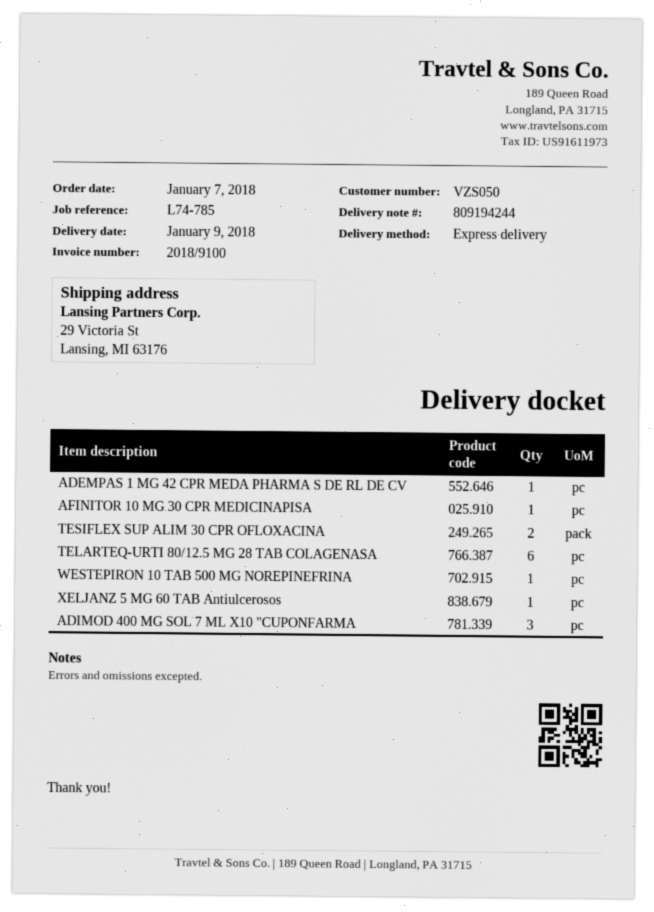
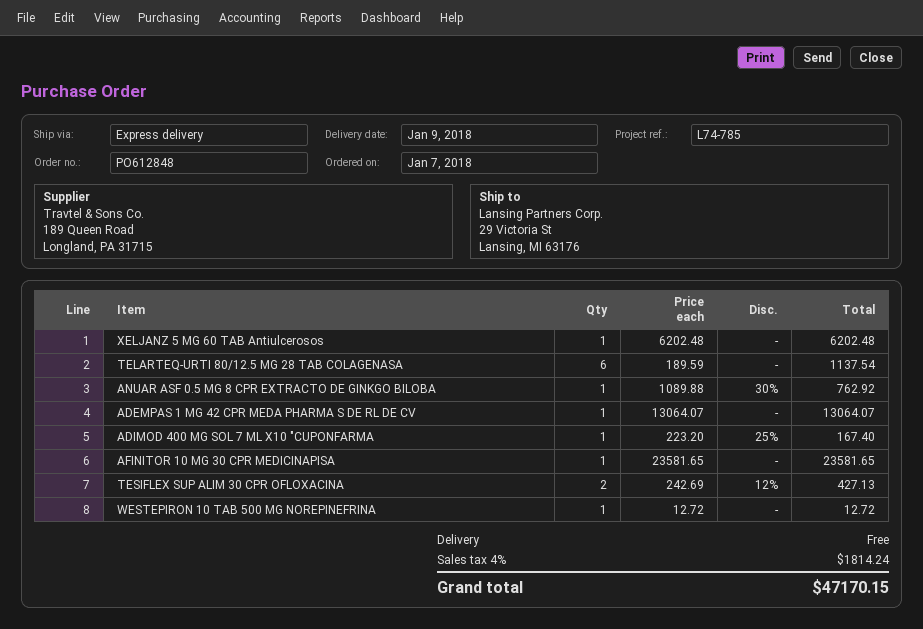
ADIMOD 400 MG SOL 7 ML X10 "CUPONFARMA: 3 -> 1
ANUAR ASF 0.5 MG 8 CPR EXTRACTO DE GINKGO BILOBA: none -> 1

